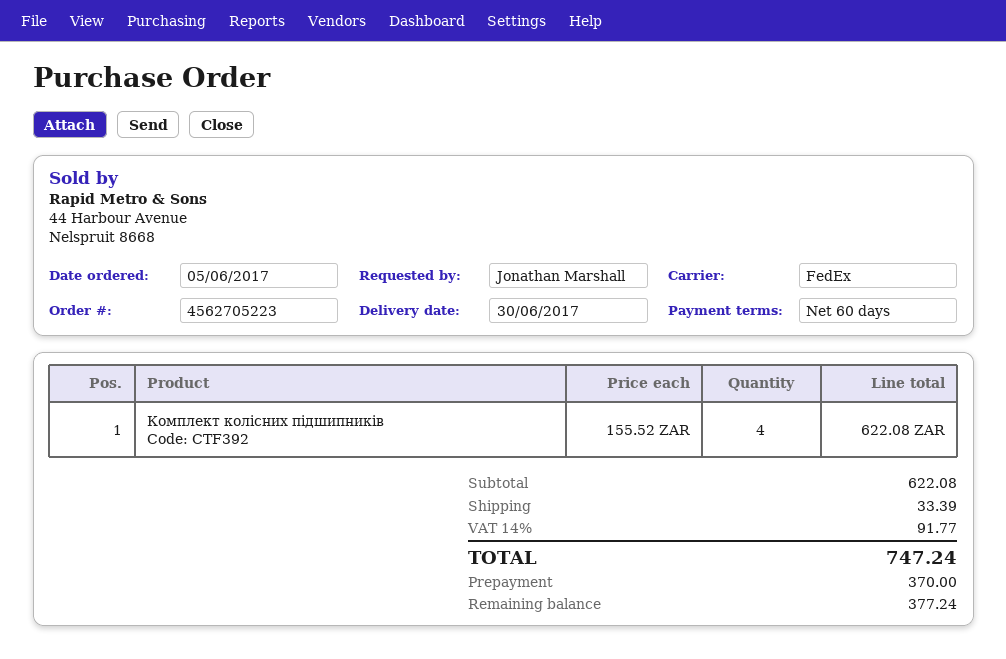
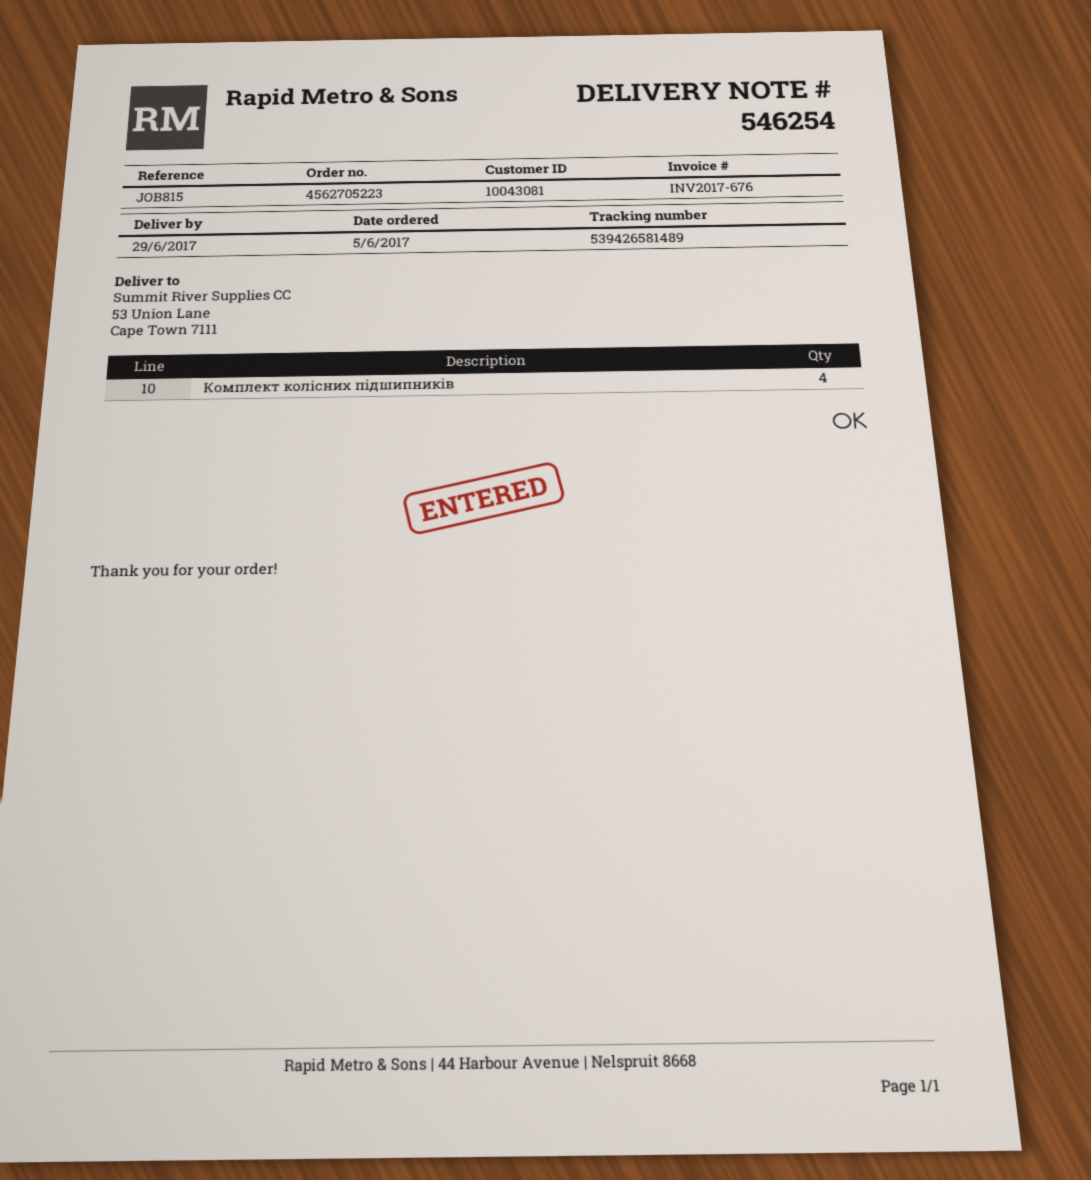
delivery date: 2017-06-30 -> 2017-06-29

